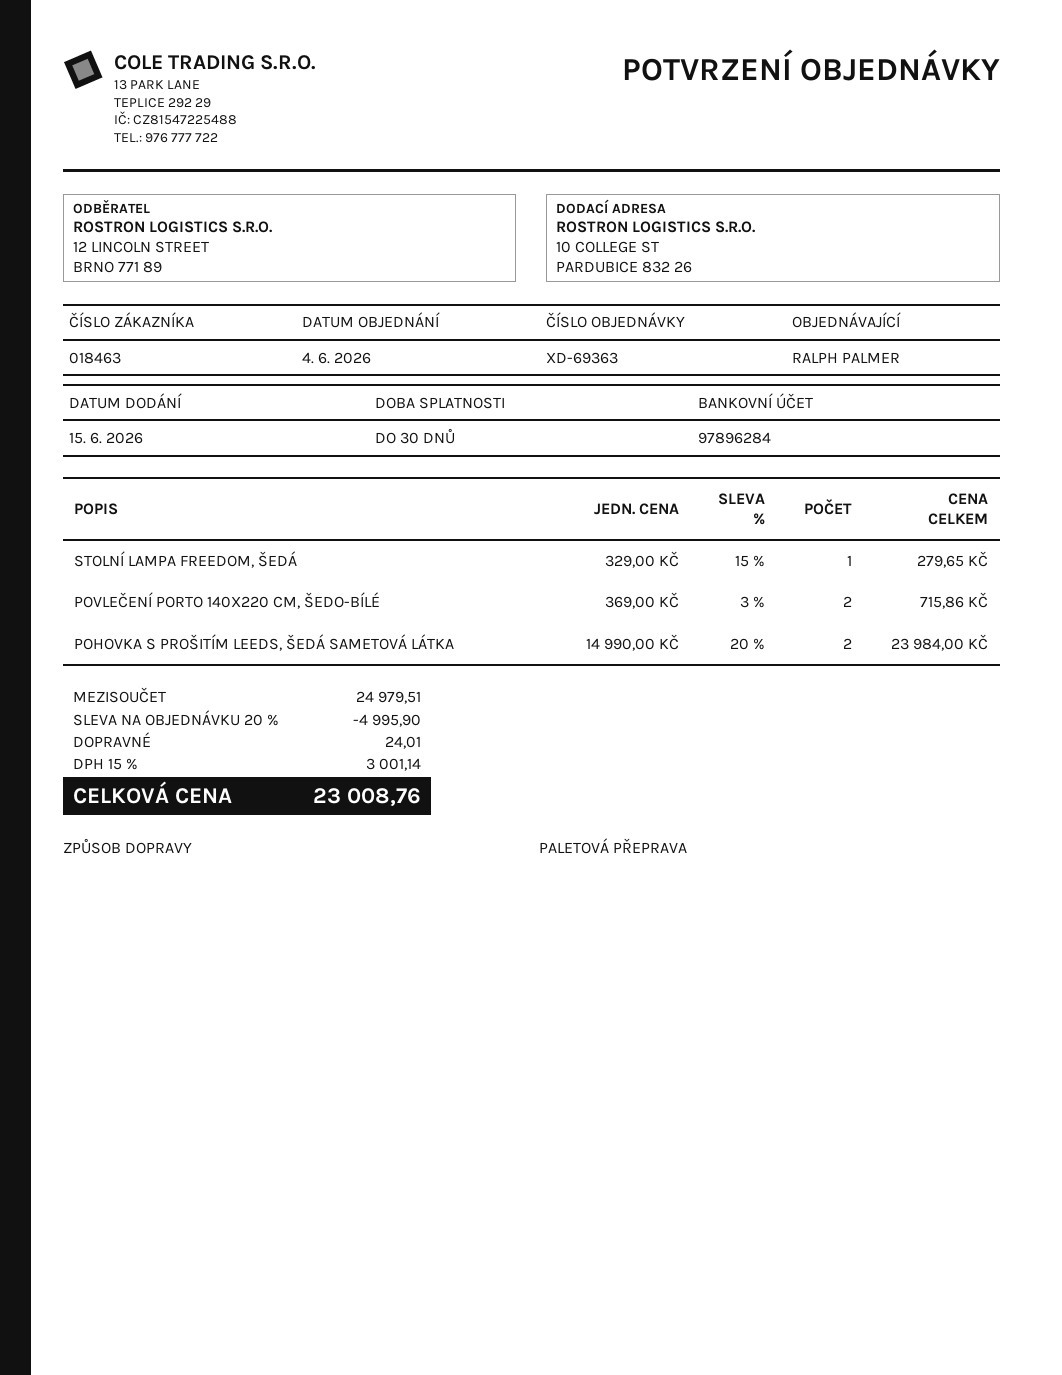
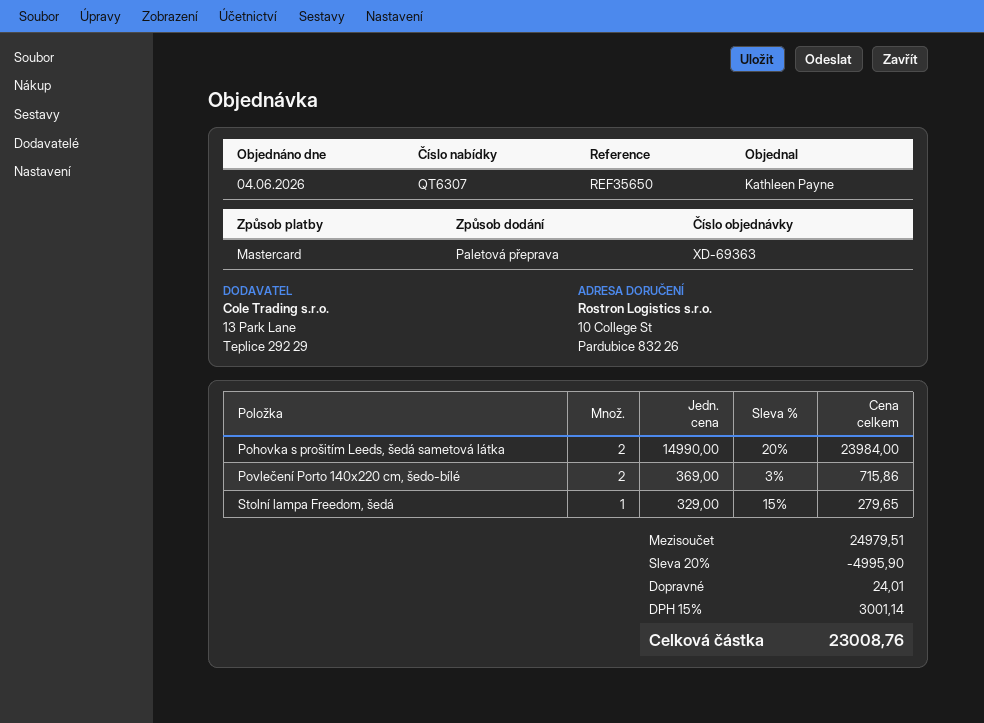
ordered by: RALPH PALMER -> Kathleen Payne

